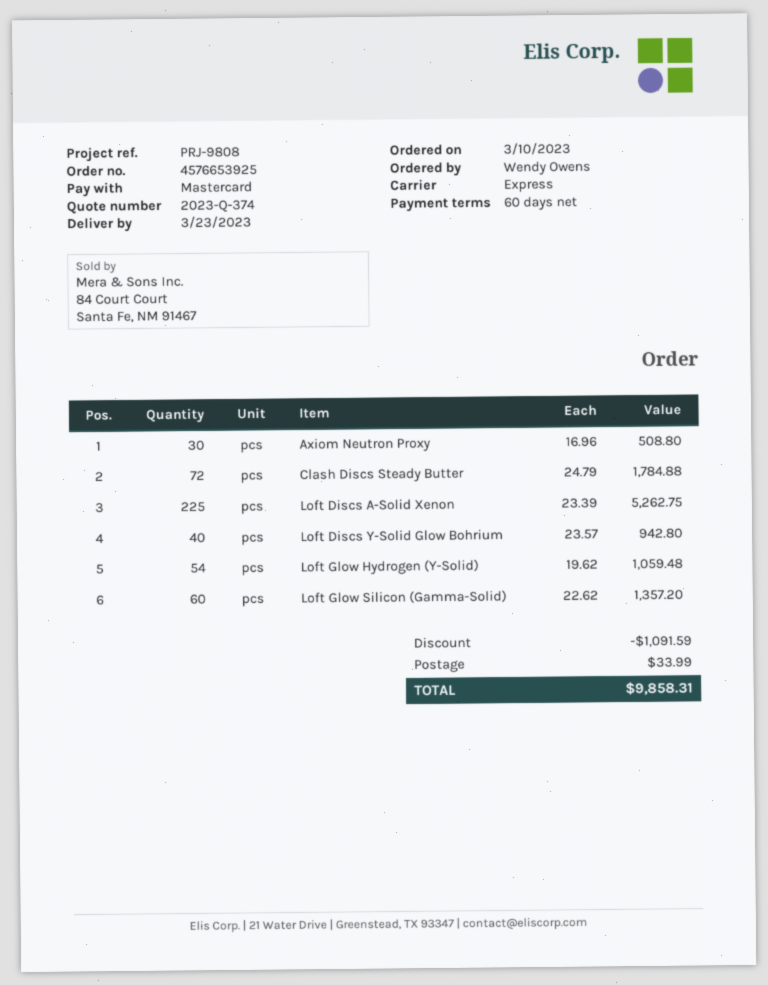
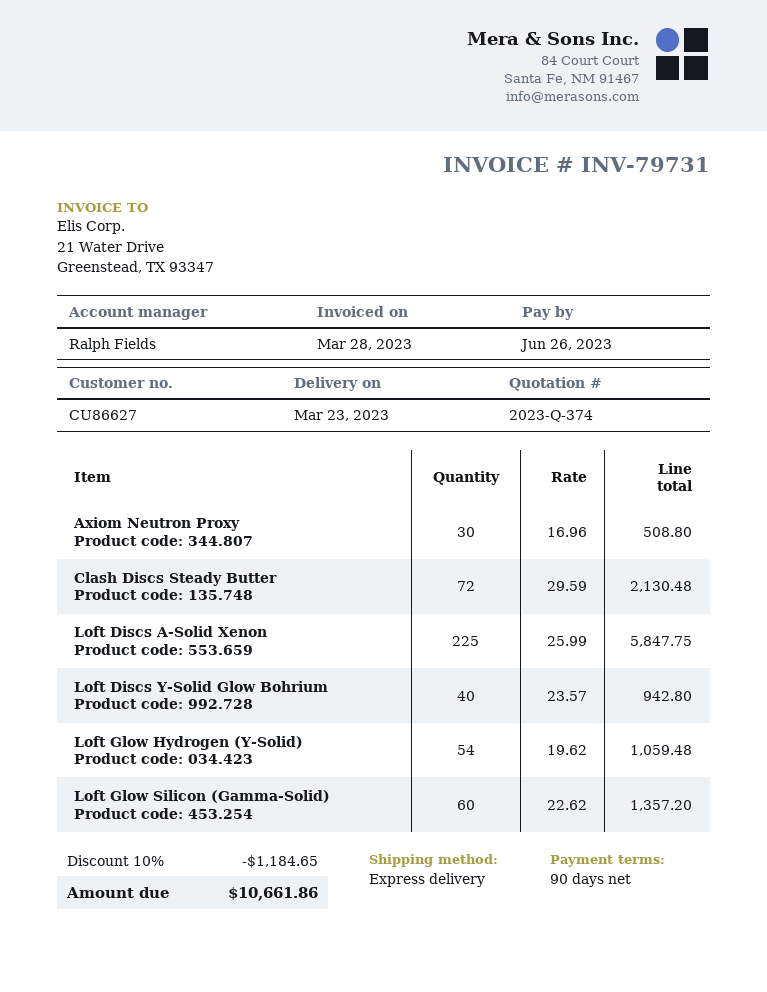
payment terms: 60 days -> 90 days
Clash Discs Steady Butter: 72 x 24.79 = 1784.88 -> 72 x 29.59 = 2130.48
Loft Discs A-Solid Xenon: 225 x 23.39 = 5262.75 -> 225 x 25.99 = 5847.75
discount: 1091.59 -> 1184.65
shipping: 33.99 -> none
total: 9858.31 -> 10661.86

